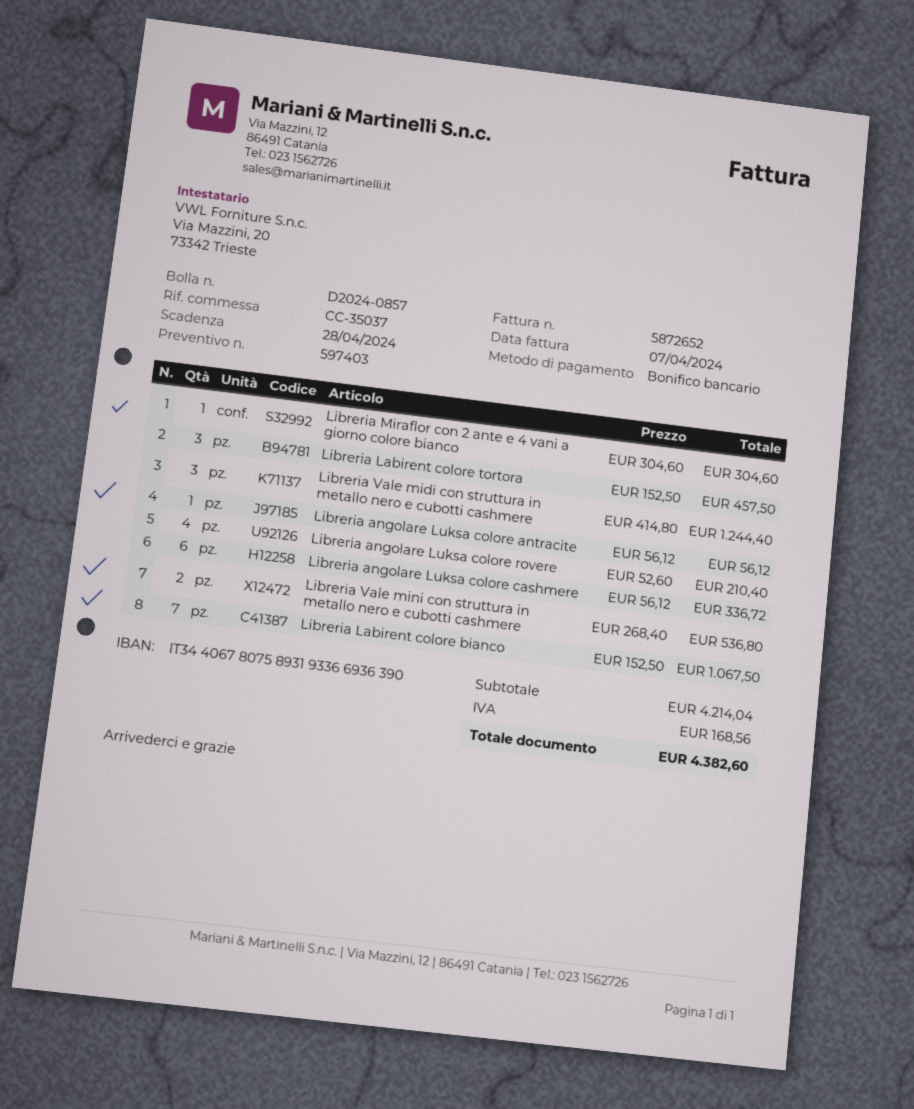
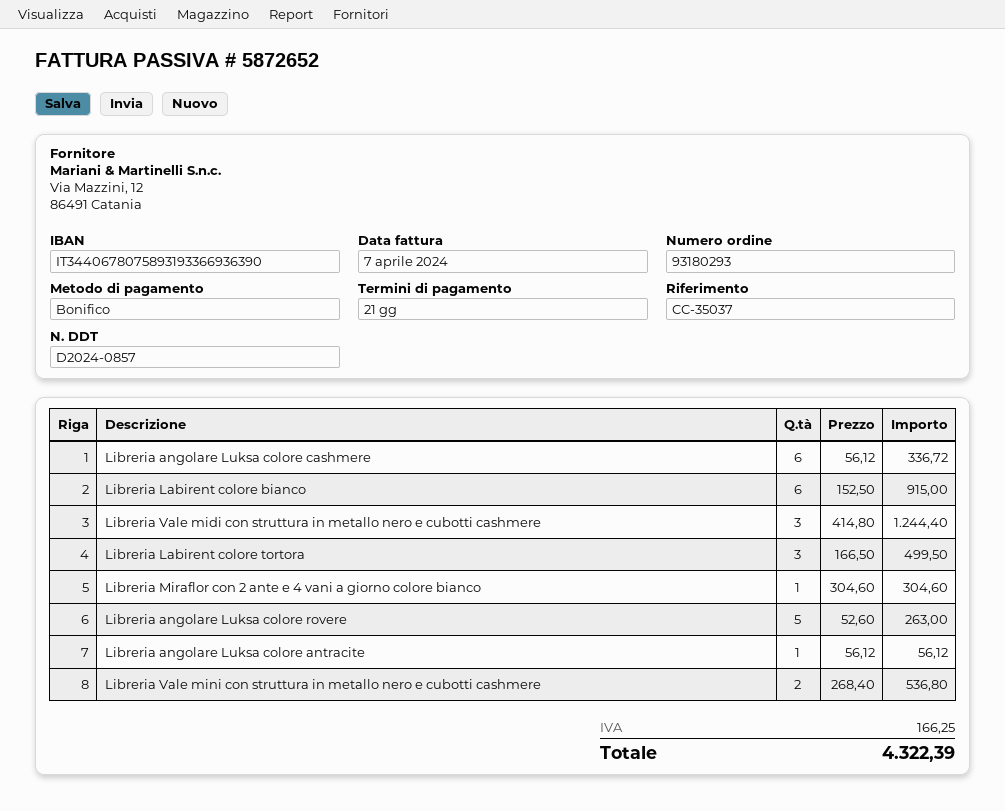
Libreria Labirent colore tortora: 3 x 152.50 = 457.50 -> 3 x 166.50 = 499.50
Libreria angolare Luksa colore rovere: 4 x 52.60 = 210.40 -> 5 x 52.60 = 263.00
Libreria Labirent colore bianco: 7 x 152.50 = 1067.50 -> 6 x 152.50 = 915.00
tax: 168.56 -> 166.25
total: 4382.60 -> 4322.39

